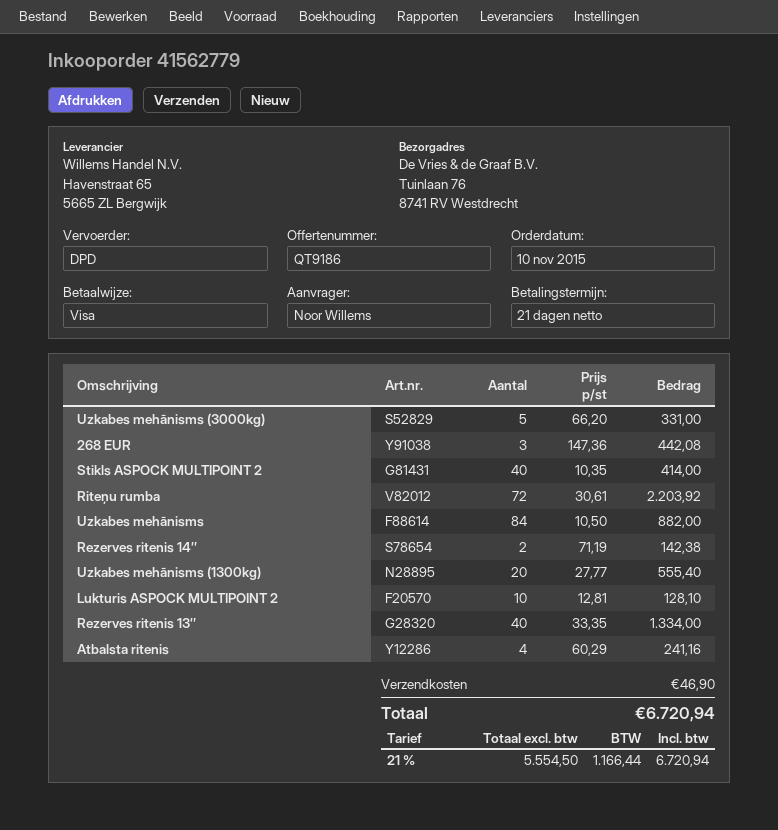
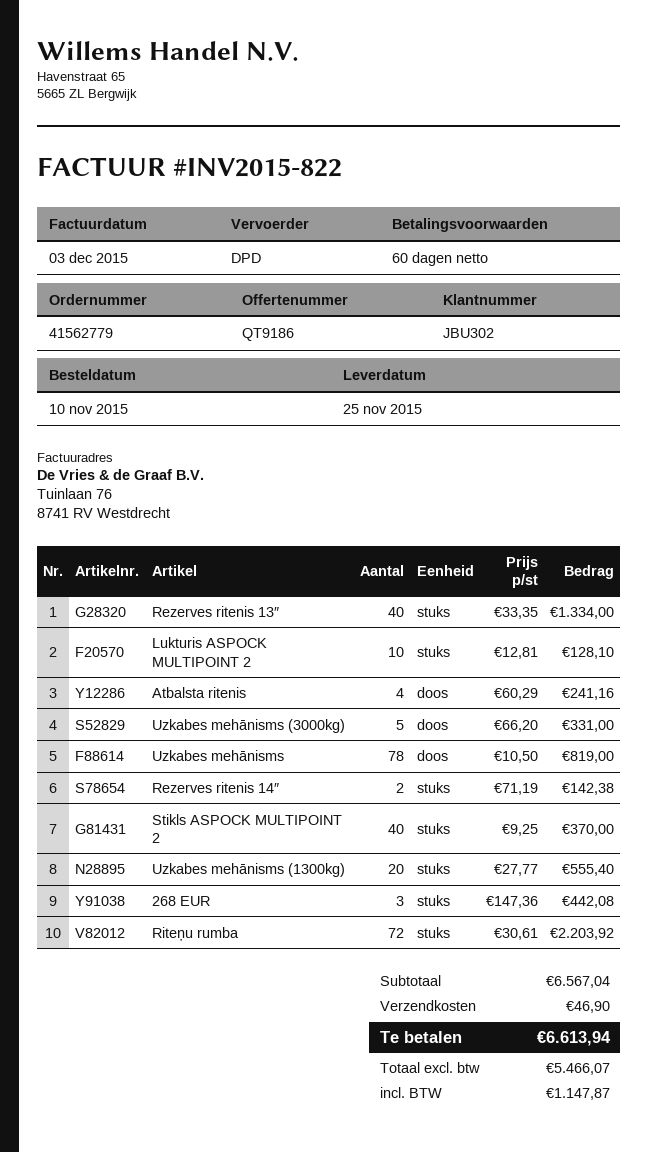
payment terms: 21 days -> 60 days
Stikls ASPOCK MULTIPOINT 2: 40 x 10.35 = 414.00 -> 40 x 9.25 = 370.00
Uzkabes mehānisms: 84 x 10.50 = 882.00 -> 78 x 10.50 = 819.00
net: 5554.50 -> 5466.07
tax: 1166.44 -> 1147.87
total: 6720.94 -> 6613.94

